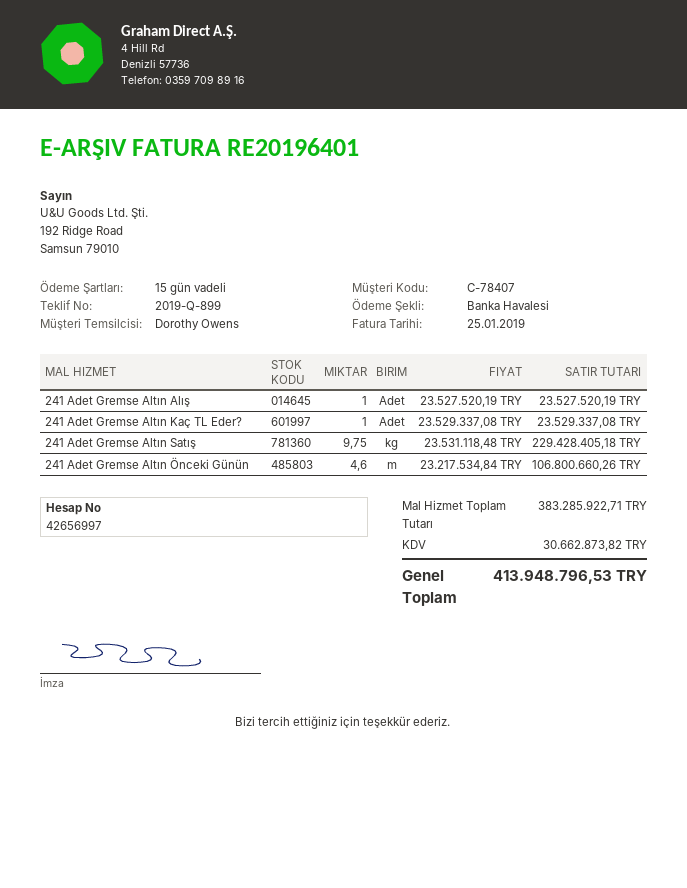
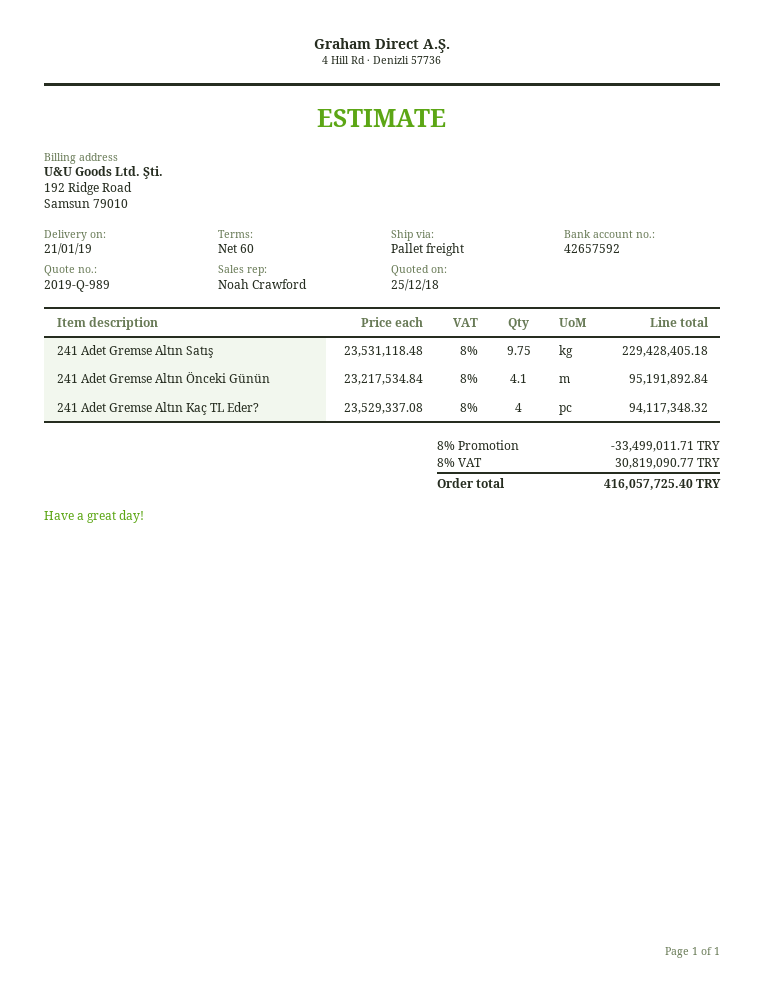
quote number: 2019-Q-899 -> 2019-Q-989
payment terms: 15 days -> 60 days
sales rep: Dorothy Owens -> Noah Crawford
bank account: 42656997 -> 42657592
241 Adet Gremse Altın Alış: 1 x 23527520.19 = 23527520.19 -> none
241 Adet Gremse Altın Kaç TL Eder?: 1 x 23529337.08 = 23529337.08 -> 4 x 23529337.08 = 94117348.32
241 Adet Gremse Altın Önceki Günün: 4.6 x 23217534.84 = 106800660.26 -> 4.1 x 23217534.84 = 95191892.84
discount: none -> 8% = 33499011.71
tax: 30662873.82 -> 30819090.77
total: 413948796.53 -> 416057725.40

